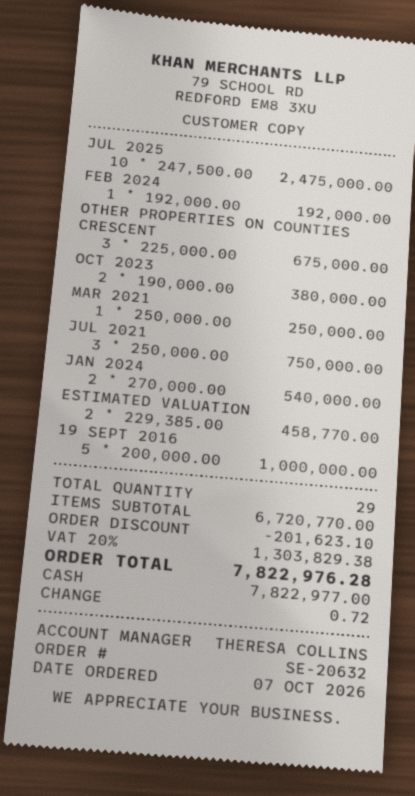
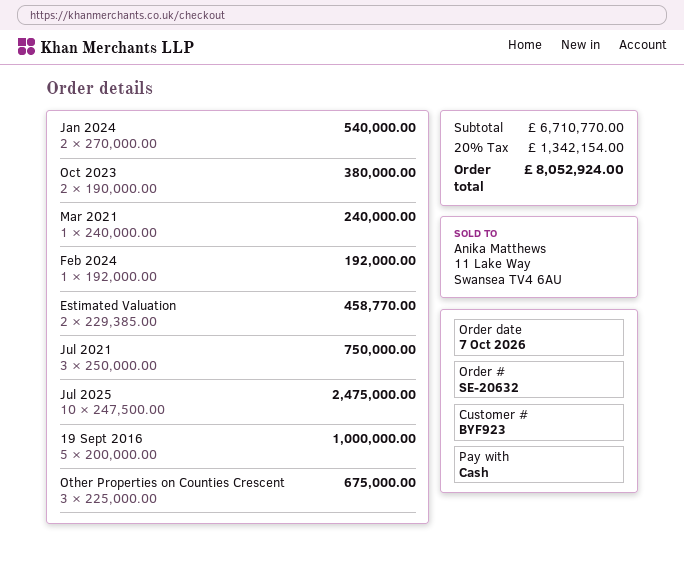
MAR 2021: 1 x 250000.00 = 250000.00 -> 1 x 240000.00 = 240000.00
subtotal: 6720770.00 -> 6710770.00
discount: 201623.10 -> none
tax: 20% = 1303829.38 -> 20% = 1342154.00
total: 7822976.28 -> 8052924.00

